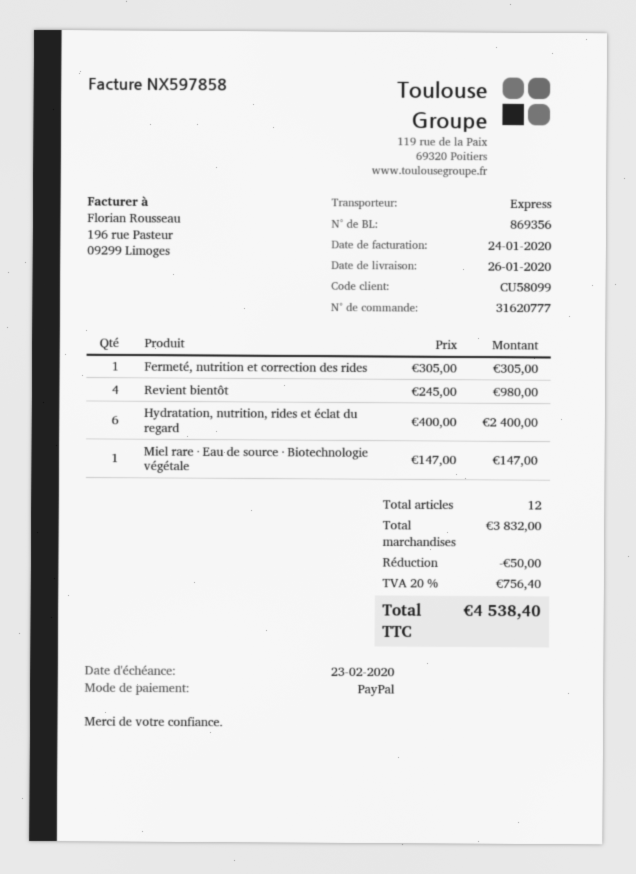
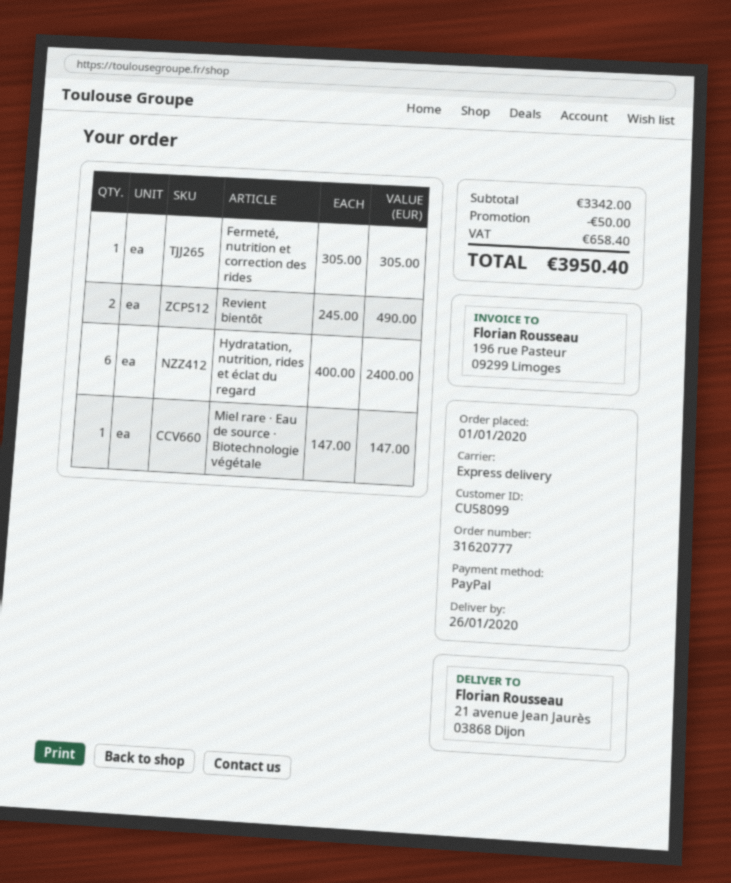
Revient bientôt: 4 x 245.00 = 980.00 -> 2 x 245.00 = 490.00
subtotal: 3832.00 -> 3342.00
tax: 756.40 -> 658.40
total: 4538.40 -> 3950.40

